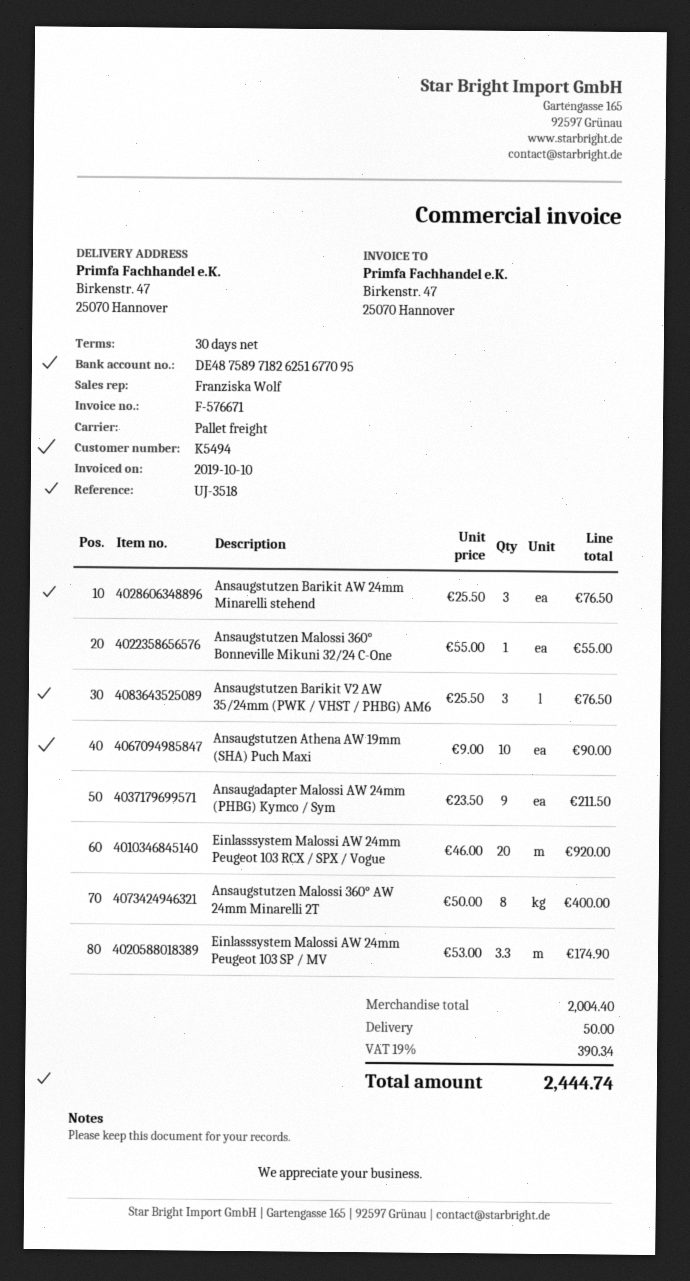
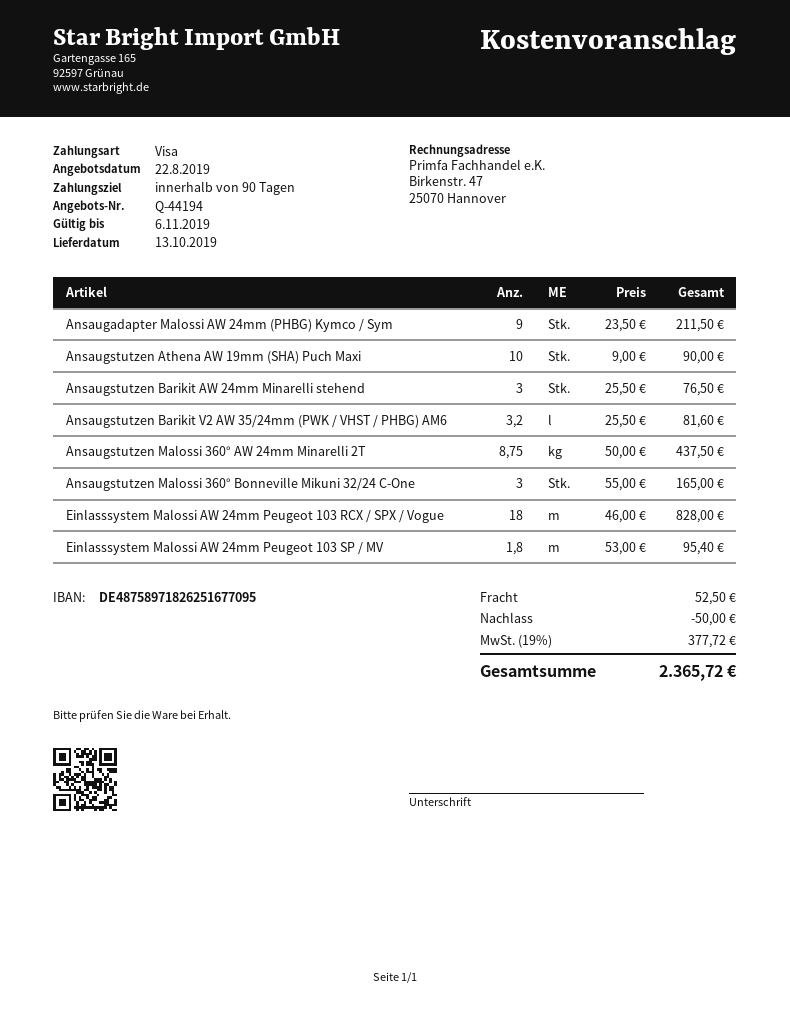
payment terms: 30 days -> 90 days
Ansaugstutzen Malossi 360° Bonneville Mikuni 32/24 C-One: 1 x 55.00 = 55.00 -> 3 x 55.00 = 165.00
Ansaugstutzen Barikit V2 AW 35/24mm (PWK / VHST / PHBG) AM6: 3 x 25.50 = 76.50 -> 3.2 x 25.50 = 81.60
Einlasssystem Malossi AW 24mm Peugeot 103 RCX / SPX / Vogue: 20 x 46.00 = 920.00 -> 18 x 46.00 = 828.00
Ansaugstutzen Malossi 360° AW 24mm Minarelli 2T: 8 x 50.00 = 400.00 -> 8.75 x 50.00 = 437.50
Einlasssystem Malossi AW 24mm Peugeot 103 SP / MV: 3.3 x 53.00 = 174.90 -> 1.8 x 53.00 = 95.40
discount: none -> 50.00
shipping: 50.00 -> 52.50
tax: 19% = 390.34 -> 19% = 377.72
total: 2444.74 -> 2365.72

